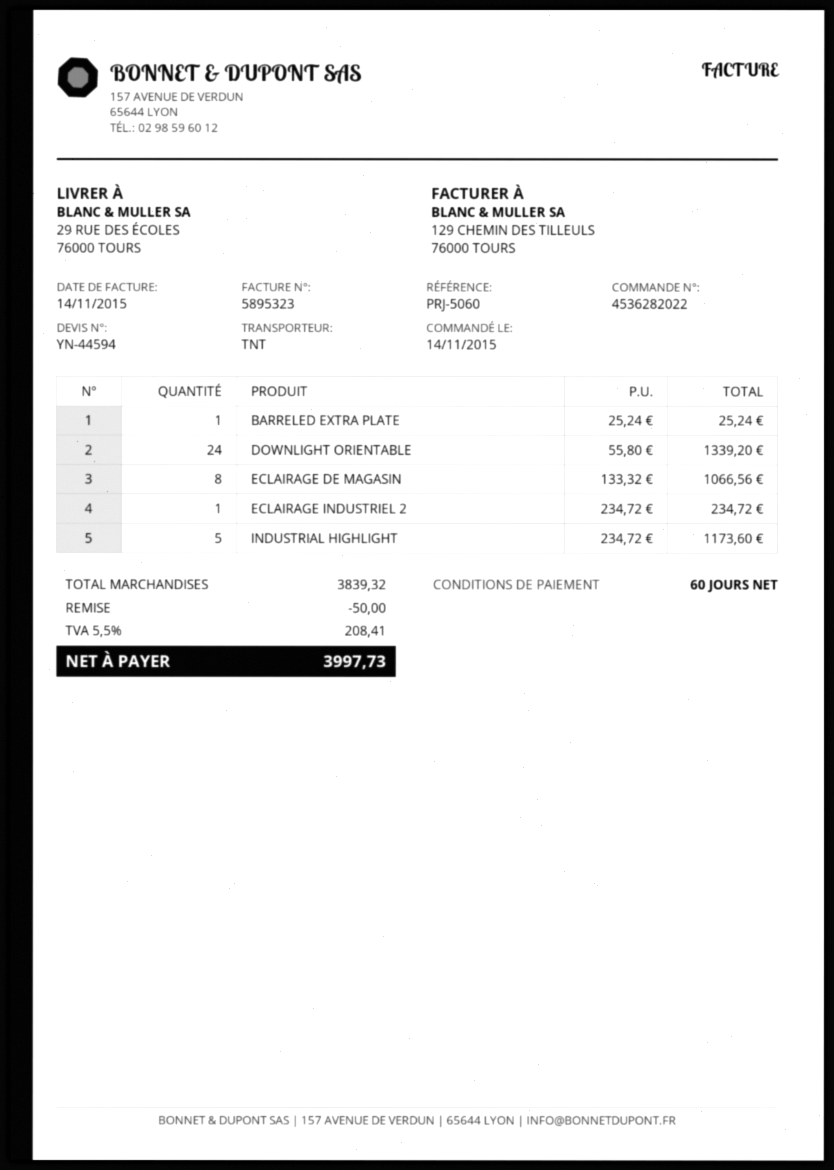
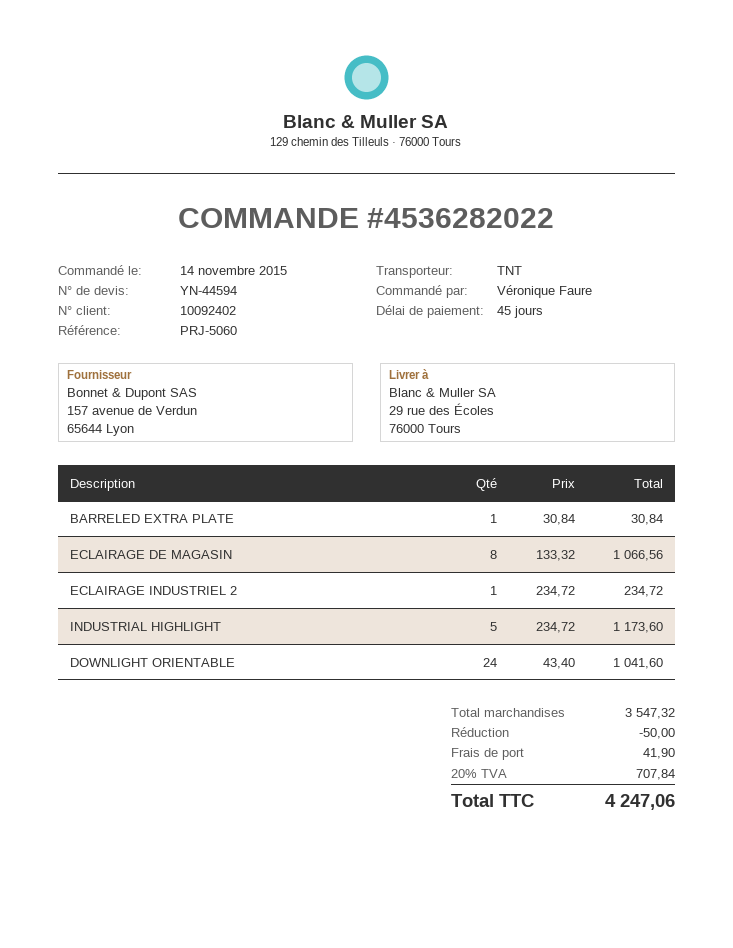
payment terms: 60 days -> 45 days
BARRELED EXTRA PLATE: 1 x 25.24 = 25.24 -> 1 x 30.84 = 30.84
DOWNLIGHT ORIENTABLE: 24 x 55.80 = 1339.20 -> 24 x 43.40 = 1041.60
subtotal: 3839.32 -> 3547.32
shipping: none -> 41.90
tax: 5.5% = 208.41 -> 20% = 707.84
total: 3997.73 -> 4247.06

